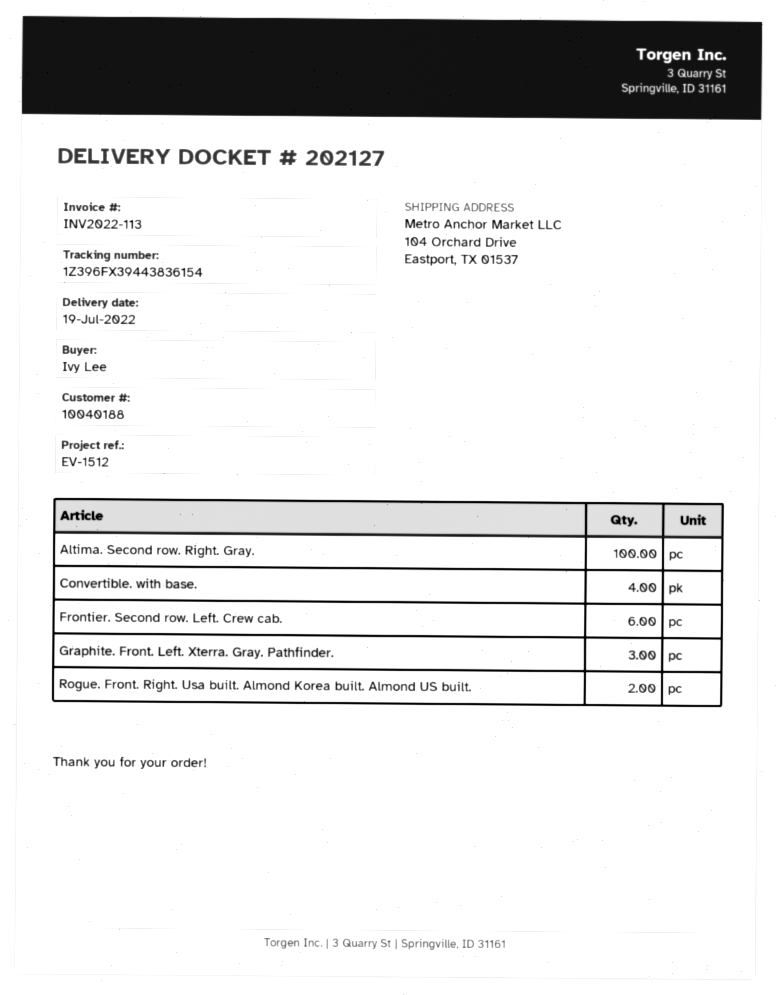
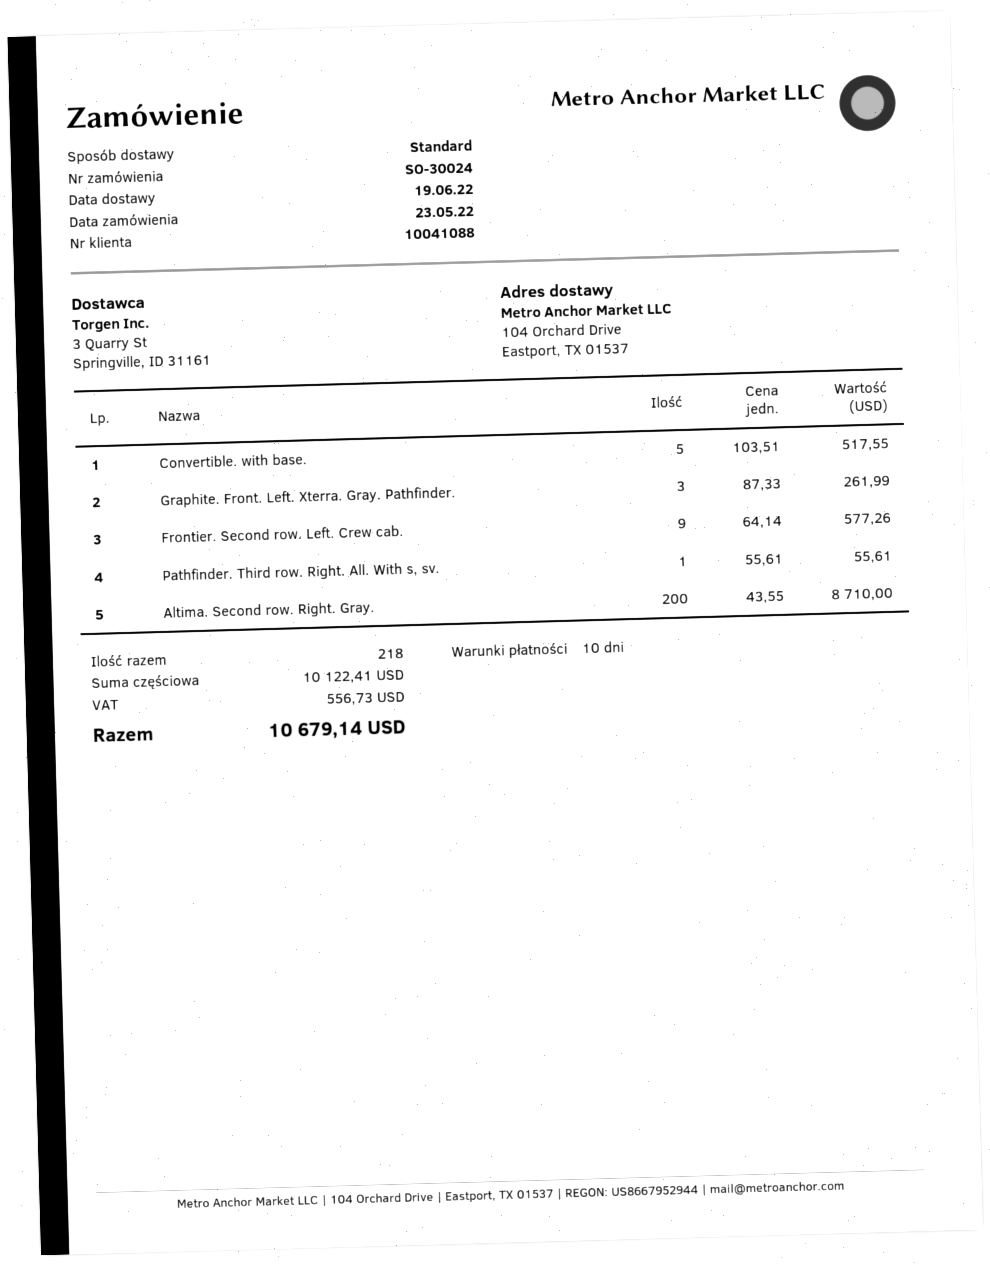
delivery date: 2022-07-19 -> 2022-06-19
customer number: 10040188 -> 10041088
Altima. Second row. Right. Gray.: 100 -> 200
Convertible. with base.: 4 -> 5
Frontier. Second row. Left. Crew cab.: 6 -> 9
Rogue. Front. Right. Usa built. Almond Korea built. Almond US built.: 2 -> none
Pathfinder. Third row. Right. All. With s, sv.: none -> 1

